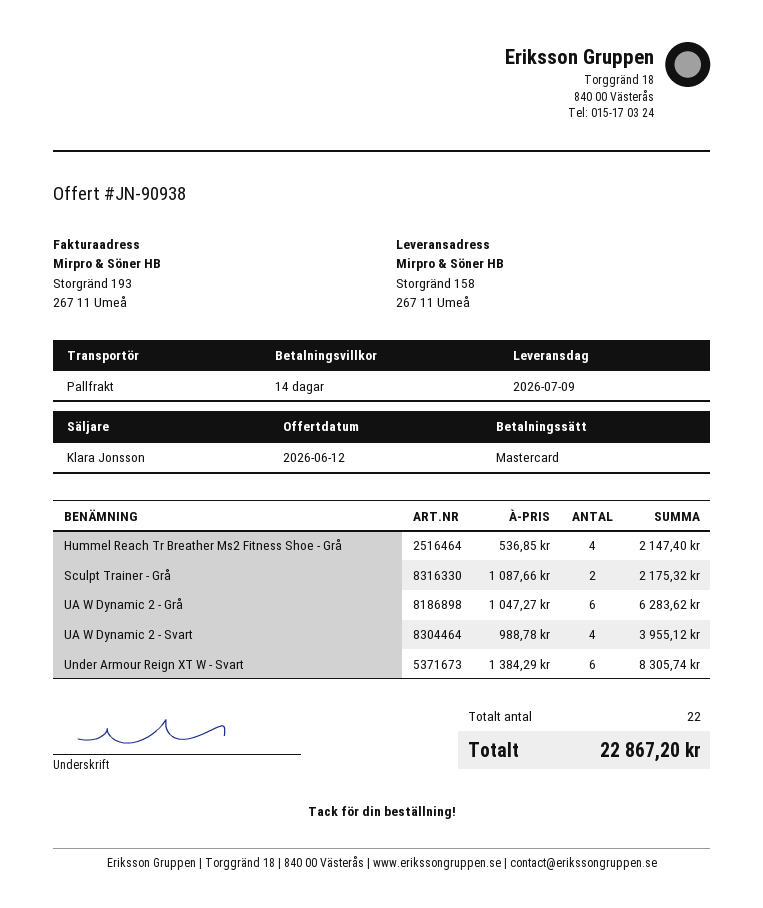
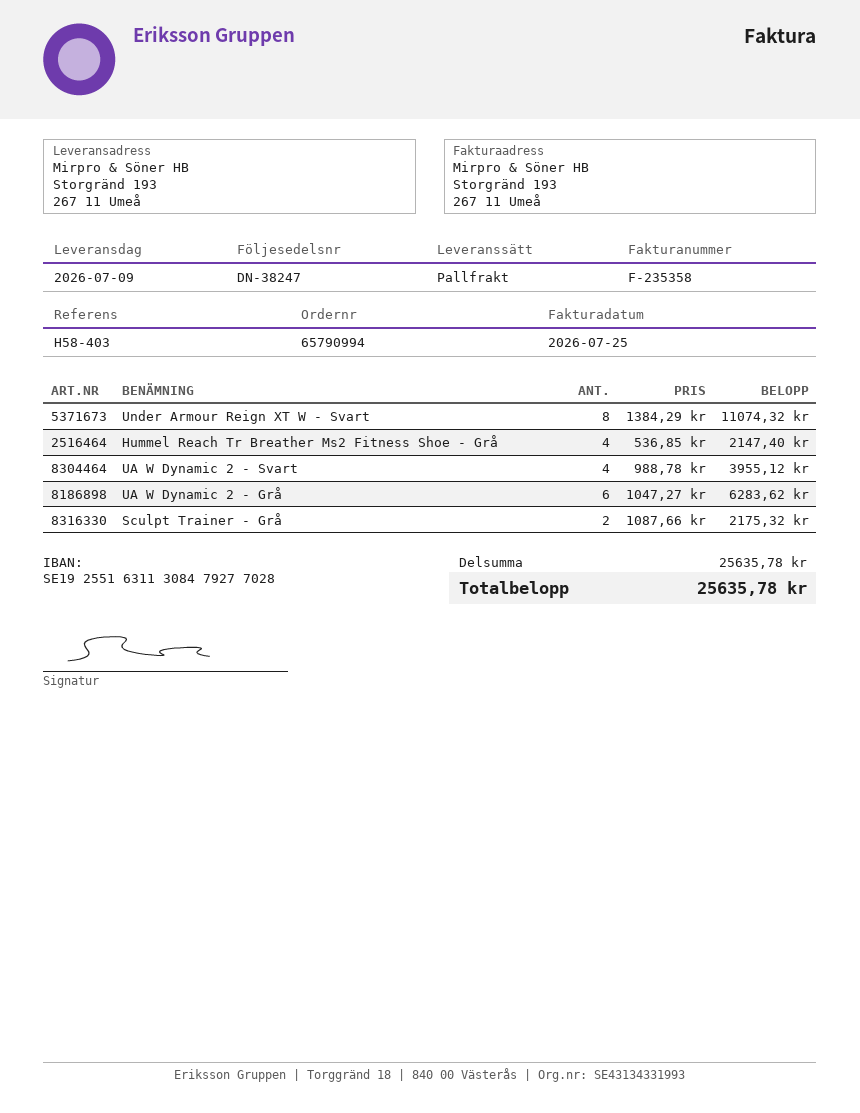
ship to: Storgränd 158, 267 11 Umeå -> Storgränd 193, 267 11 Umeå
Under Armour Reign XT W - Svart: 6 x 1384.29 = 8305.74 -> 8 x 1384.29 = 11074.32
total: 22867.20 -> 25635.78

